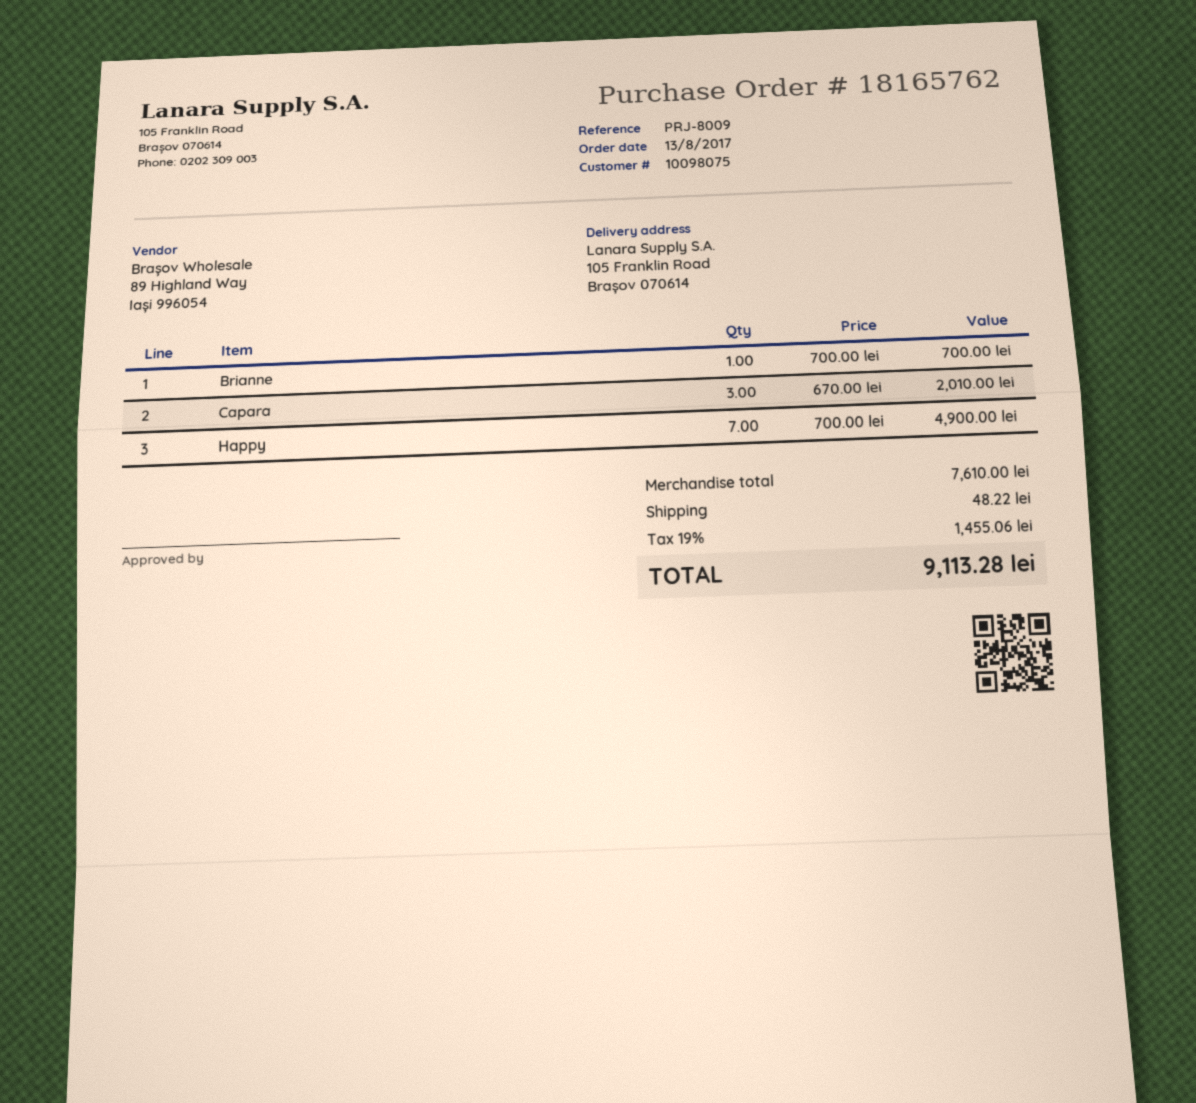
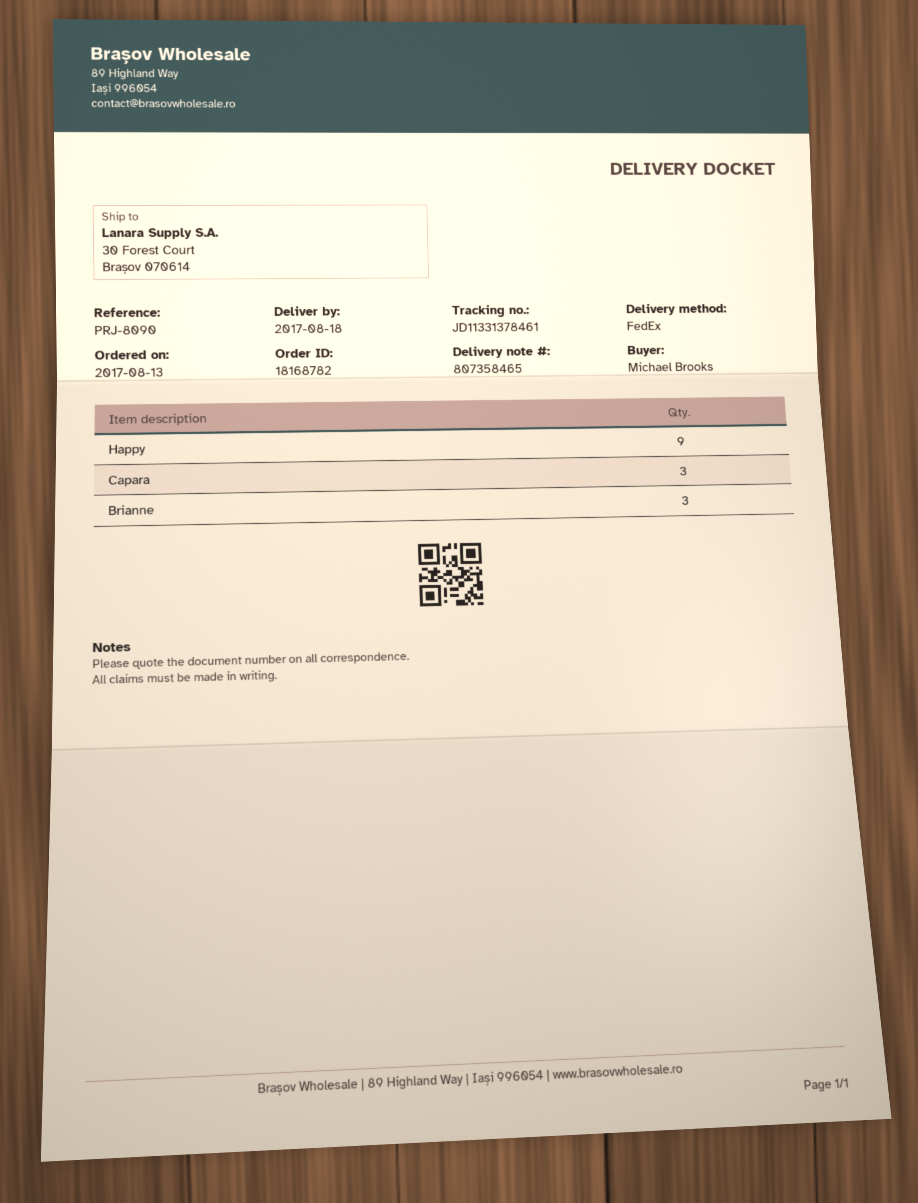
order number: 18165762 -> 18168782
reference: PRJ-8009 -> PRJ-8090
ship to: 105 Franklin Road, Brașov 070614 -> 30 Forest Court, Brașov 070614
Brianne: 1 -> 3
Happy: 7 -> 9

